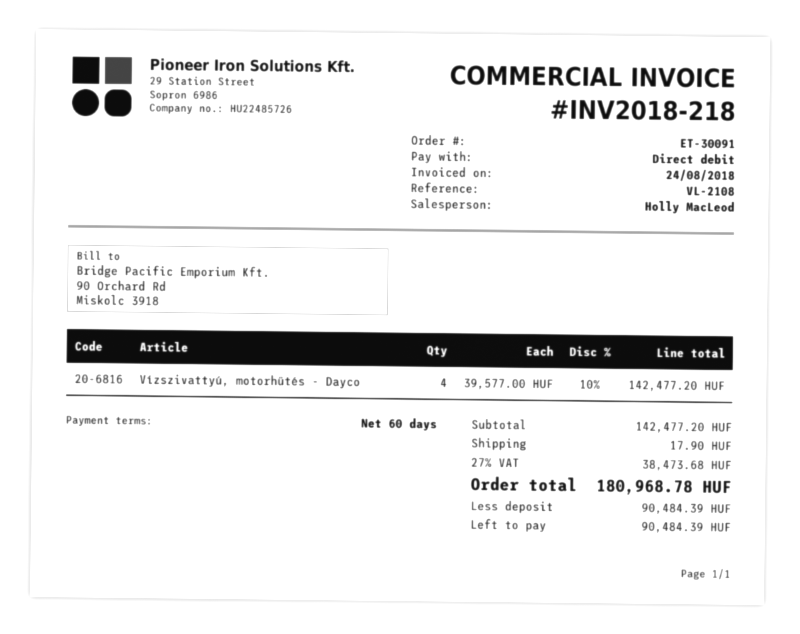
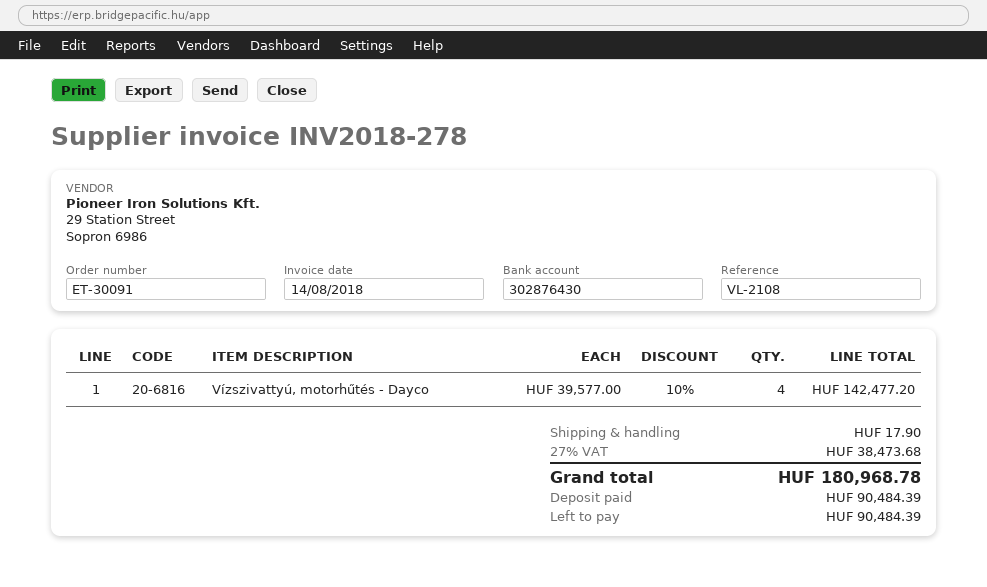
invoice number: INV2018-218 -> INV2018-278
invoice date: 2018-08-24 -> 2018-08-14

